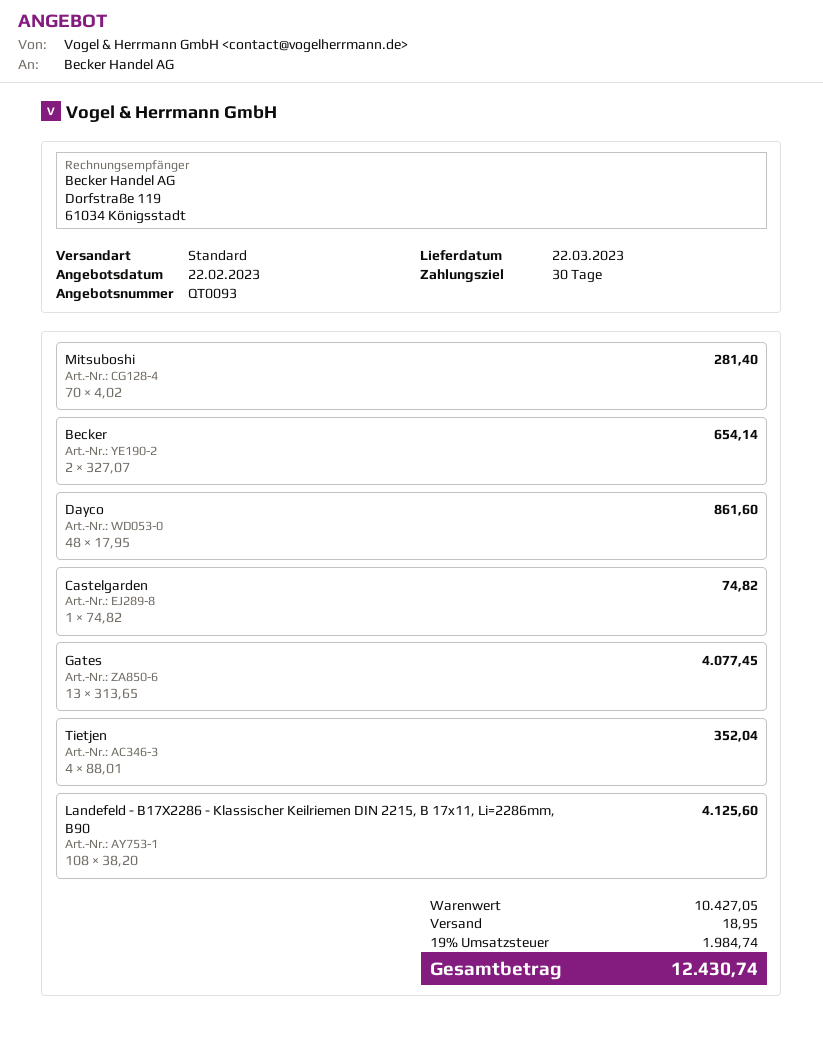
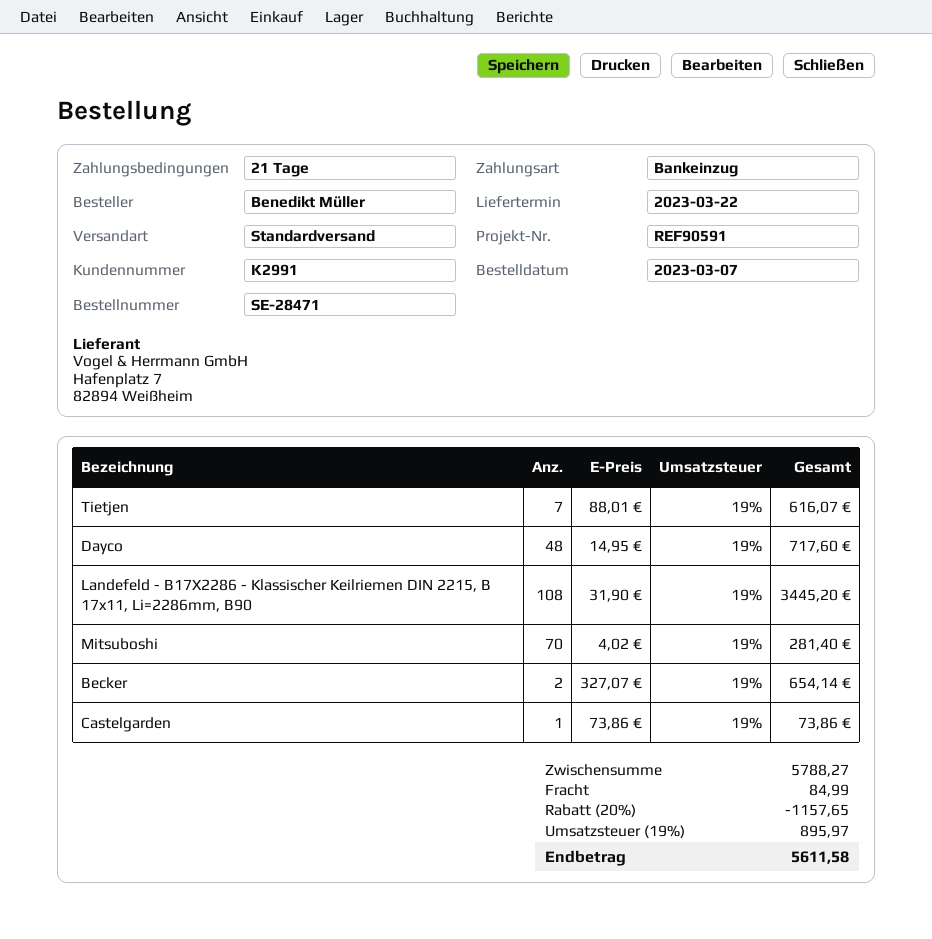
payment terms: 30 days -> 21 days
Dayco: 48 x 17.95 = 861.60 -> 48 x 14.95 = 717.60
Castelgarden: 1 x 74.82 = 74.82 -> 1 x 73.86 = 73.86
Gates: 13 x 313.65 = 4077.45 -> none
Tietjen: 4 x 88.01 = 352.04 -> 7 x 88.01 = 616.07
Landefeld - B17X2286 - Klassischer Keilriemen DIN 2215, B 17x11, Li=2286mm, B90: 108 x 38.20 = 4125.60 -> 108 x 31.90 = 3445.20
subtotal: 10427.05 -> 5788.27
discount: none -> 20% = 1157.65
shipping: 18.95 -> 84.99
tax: 19% = 1984.74 -> 19% = 895.97
total: 12430.74 -> 5611.58

